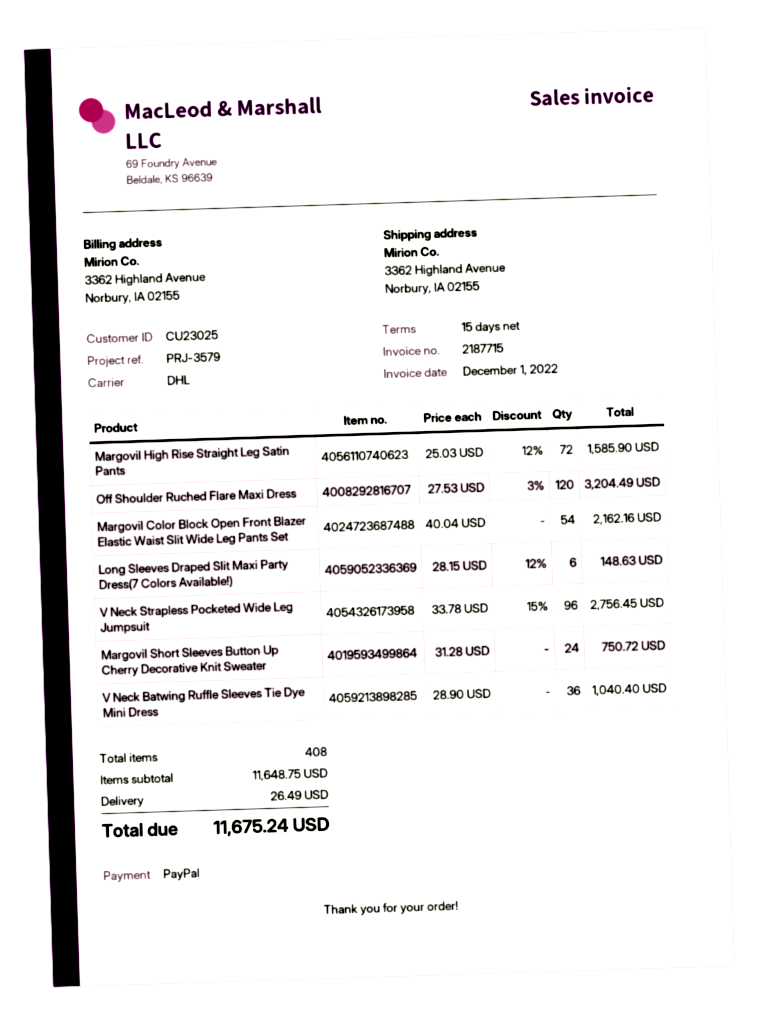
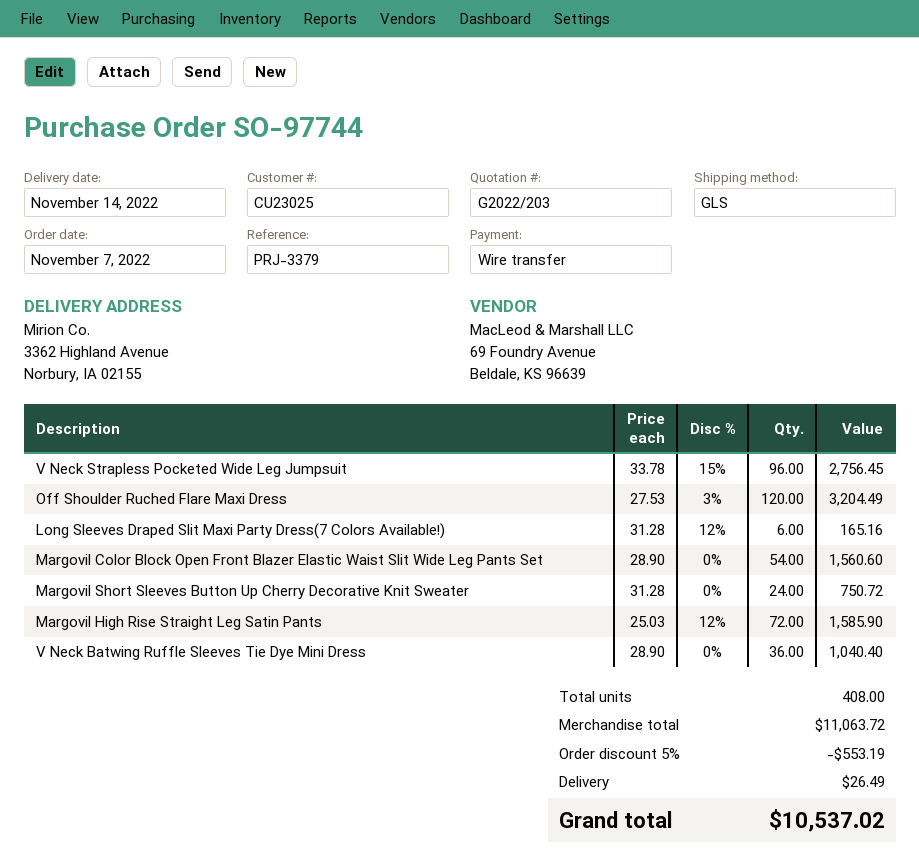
reference: PRJ-3579 -> PRJ-3379
payment method: PayPal -> bank transfer
shipping method: DHL -> GLS
Margovil Color Block Open Front Blazer Elastic Waist Slit Wide Leg Pants Set: 54 x 40.04 = 2162.16 -> 54 x 28.90 = 1560.60
Long Sleeves Draped Slit Maxi Party Dress(7 Colors Available!): 6 x 28.15 - 12% = 148.63 -> 6 x 31.28 - 12% = 165.16
subtotal: 11648.75 -> 11063.72
discount: none -> 5% = 553.19
total: 11675.24 -> 10537.02

